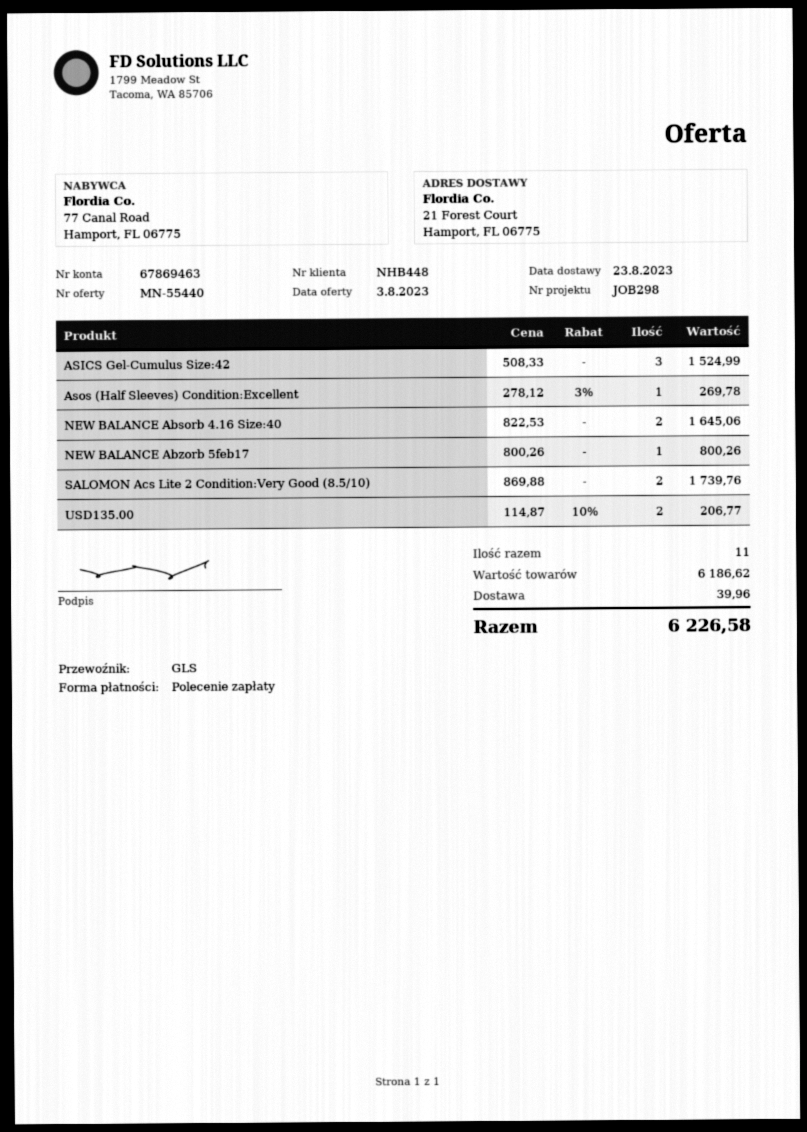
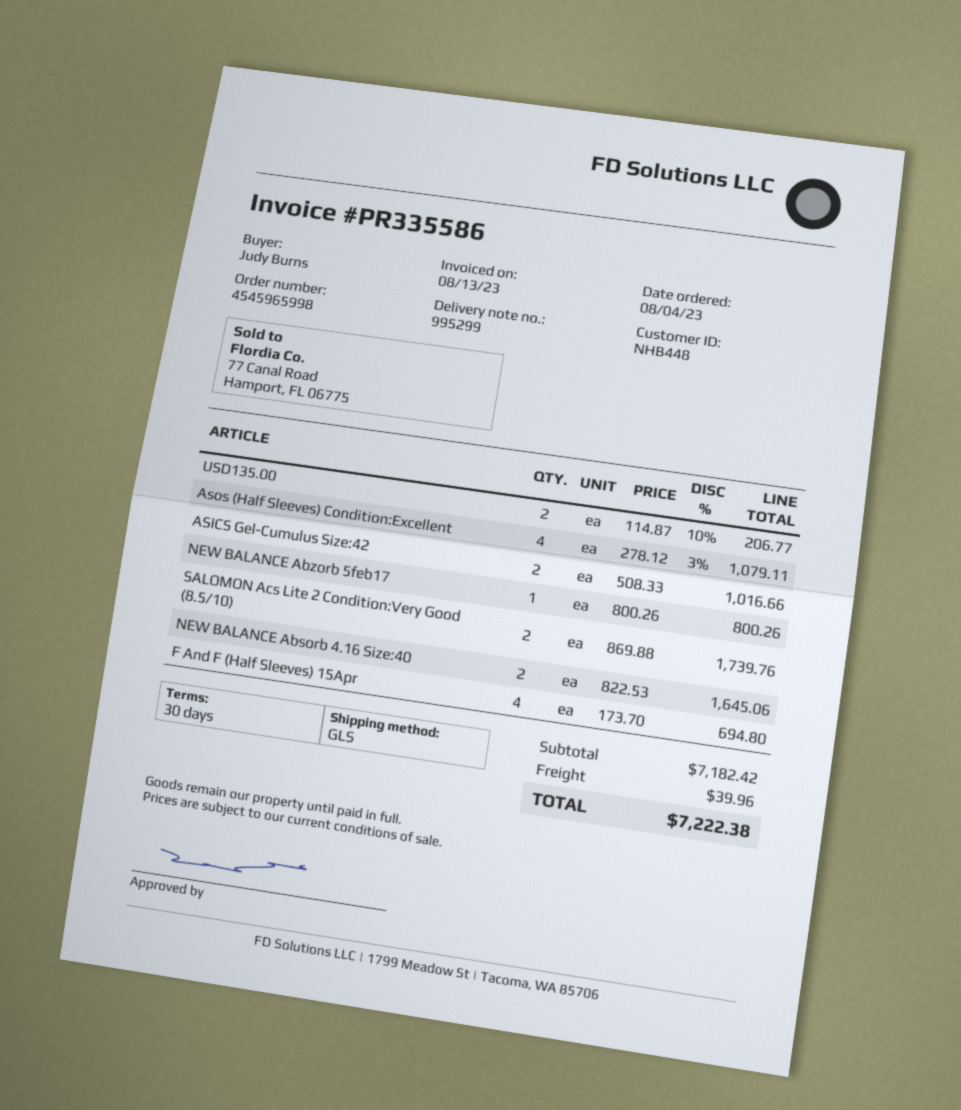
ASICS Gel-Cumulus Size:42: 3 x 508.33 = 1524.99 -> 2 x 508.33 = 1016.66
Asos (Half Sleeves) Condition:Excellent: 1 x 278.12 - 3% = 269.78 -> 4 x 278.12 - 3% = 1079.11
F And F (Half Sleeves) 15Apr: none -> 4 x 173.70 = 694.80
subtotal: 6186.62 -> 7182.42
total: 6226.58 -> 7222.38

